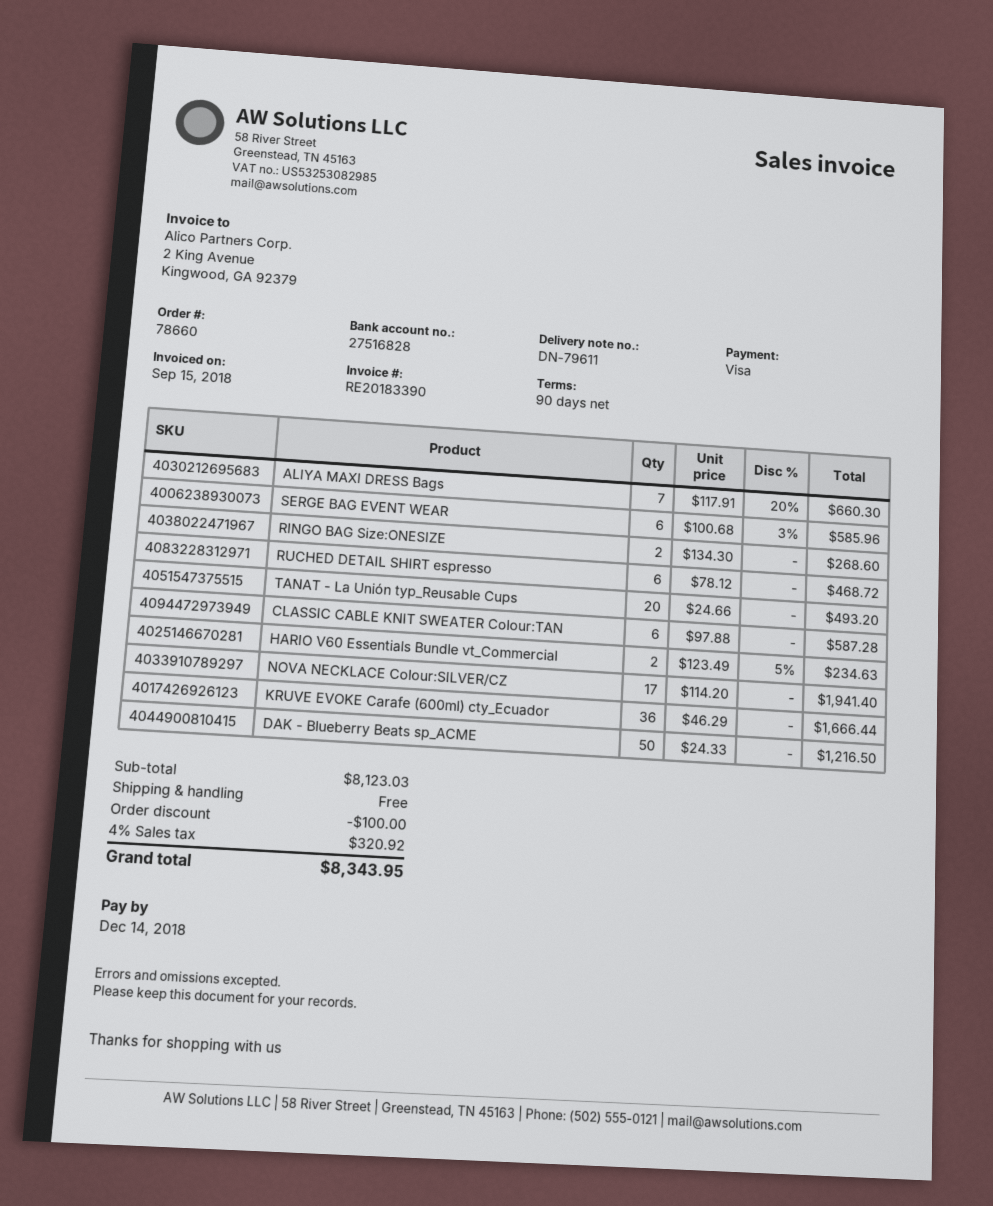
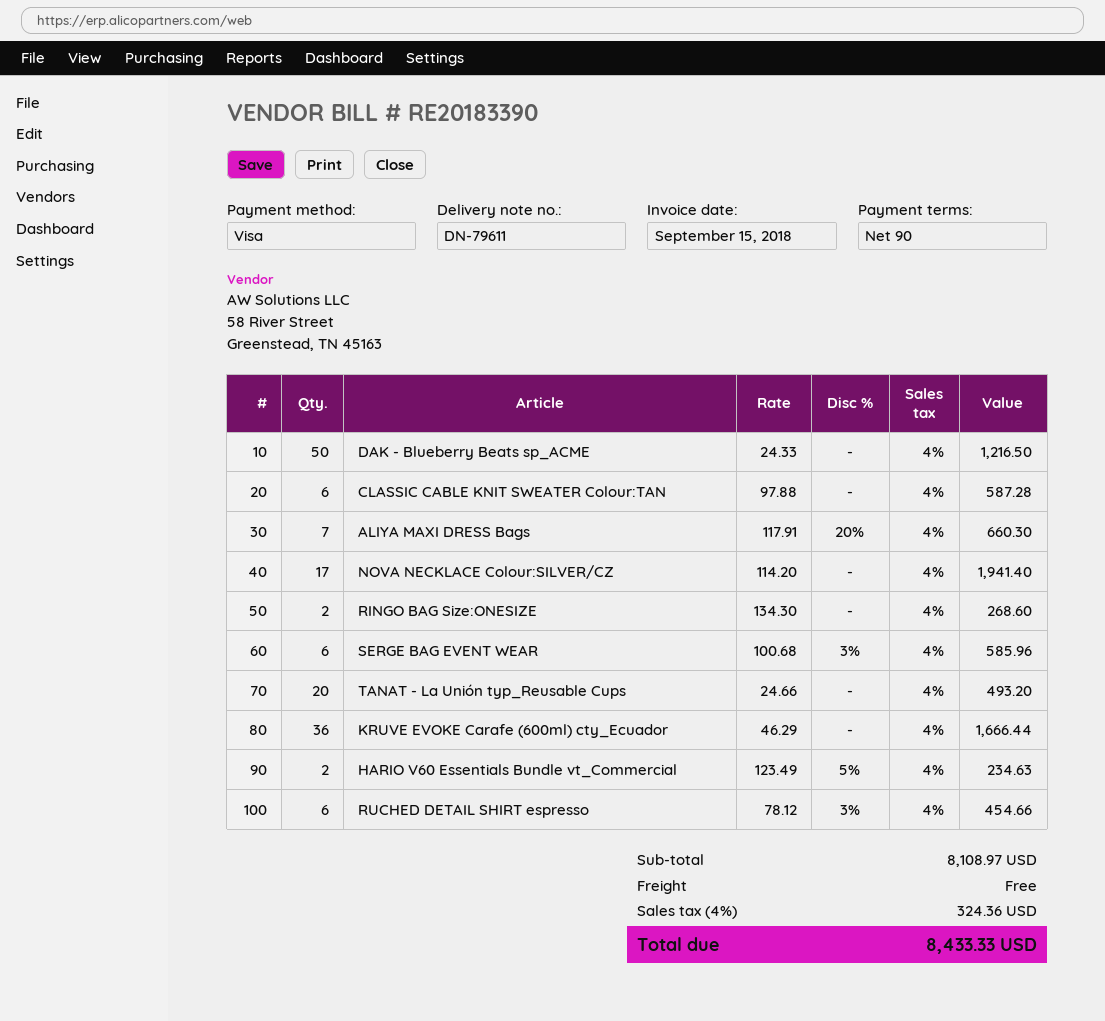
RUCHED DETAIL SHIRT espresso: 6 x 78.12 = 468.72 -> 6 x 78.12 - 3% = 454.66
subtotal: 8123.03 -> 8108.97
discount: 100.00 -> none
tax: 4% = 320.92 -> 4% = 324.36
total: 8343.95 -> 8433.33

